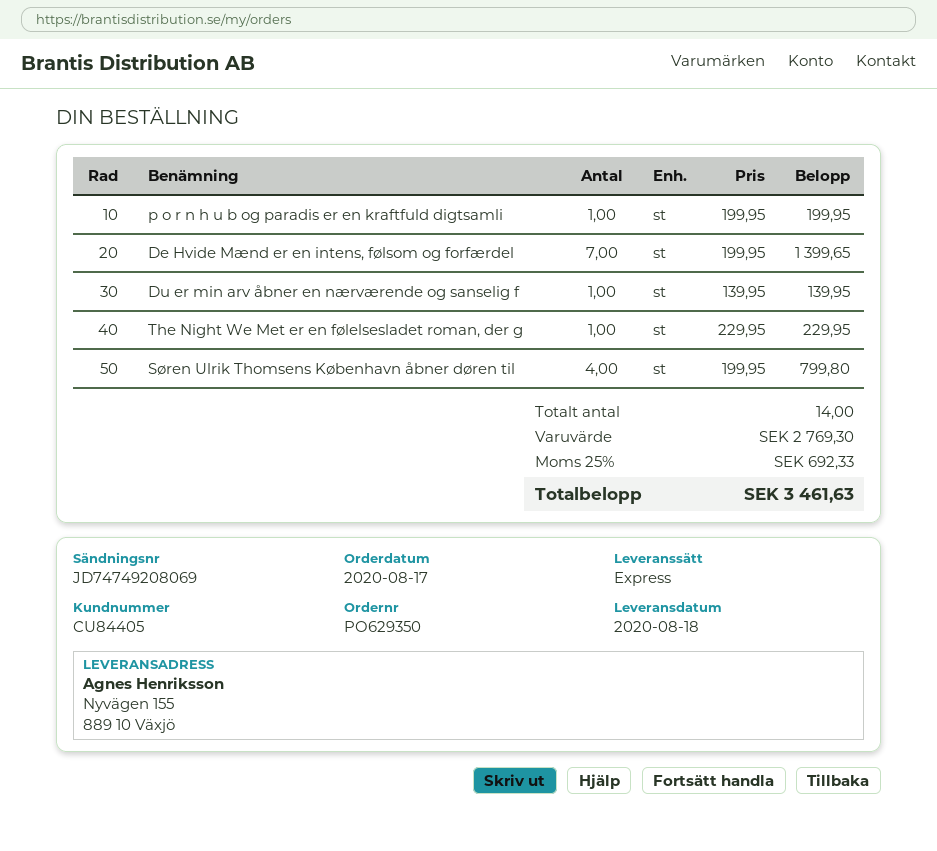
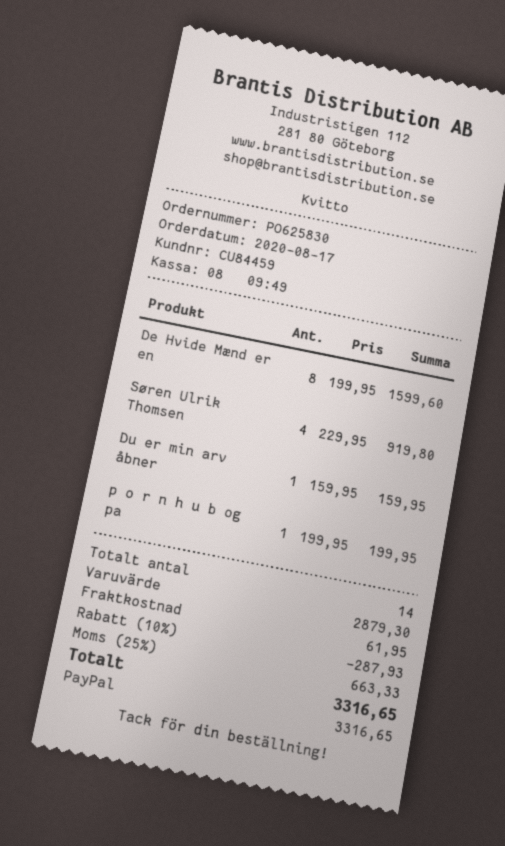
order number: PO629350 -> PO625830
customer number: CU84405 -> CU84459
De Hvide Mænd er en intens, følsom og forfærdel: 7 x 199.95 = 1399.65 -> 8 x 199.95 = 1599.60
Du er min arv åbner en nærværende og sanselig f: 1 x 139.95 = 139.95 -> 1 x 159.95 = 159.95
The Night We Met er en følelsesladet roman, der g: 1 x 229.95 = 229.95 -> none
Søren Ulrik Thomsens København åbner døren til: 4 x 199.95 = 799.80 -> 4 x 229.95 = 919.80
subtotal: 2769.30 -> 2879.30
discount: none -> 10% = 287.93
shipping: none -> 61.95
tax: 25% = 692.33 -> 25% = 663.33
total: 3461.63 -> 3316.65

